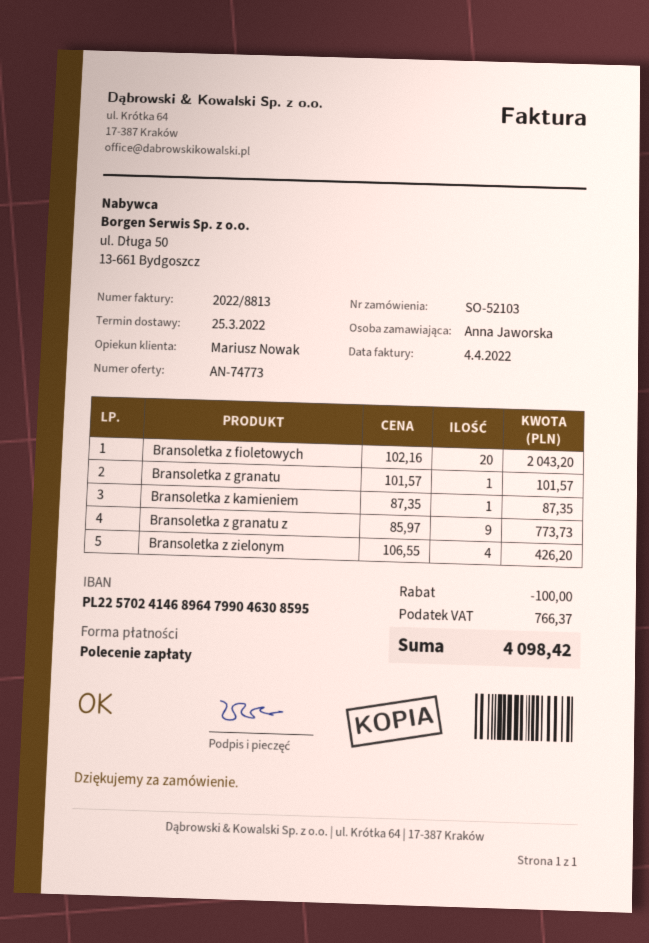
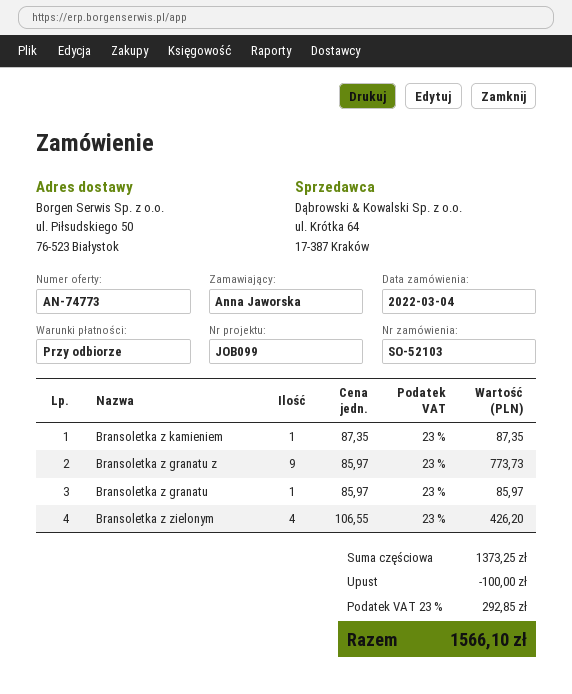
Bransoletka z fioletowych: 20 x 102.16 = 2043.20 -> none
Bransoletka z granatu: 1 x 101.57 = 101.57 -> 1 x 85.97 = 85.97
tax: 766.37 -> 292.85
total: 4098.42 -> 1566.10

